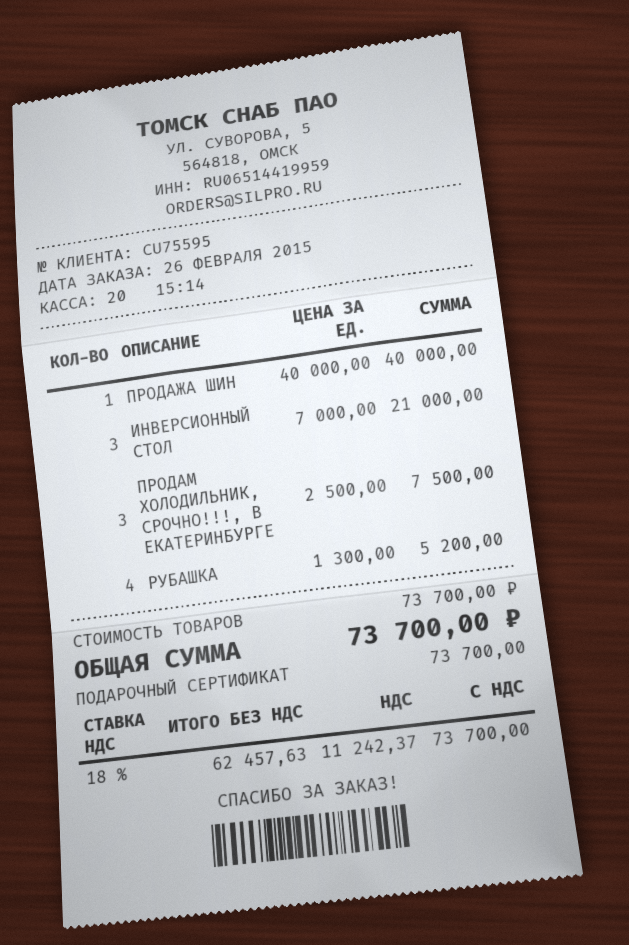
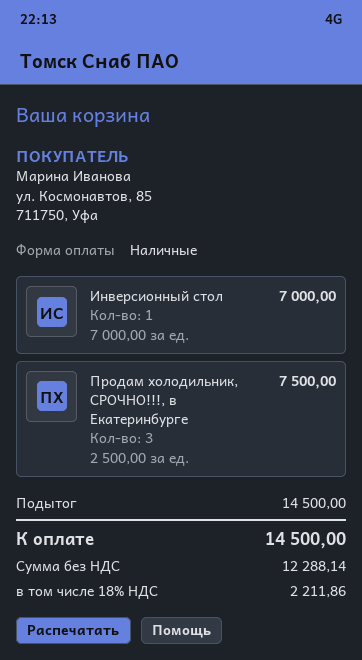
payment method: gift card -> cash
ПРОДАЖА ШИН: 1 x 40000.00 = 40000.00 -> none
ИНВЕРСИОННЫЙ СТОЛ: 3 x 7000.00 = 21000.00 -> 1 x 7000.00 = 7000.00
РУБАШКА: 4 x 1300.00 = 5200.00 -> none
subtotal: 73700.00 -> 14500.00
net: 62457.63 -> 12288.14
tax: 18% = 11242.37 -> 18% = 2211.86
total: 73700.00 -> 14500.00

